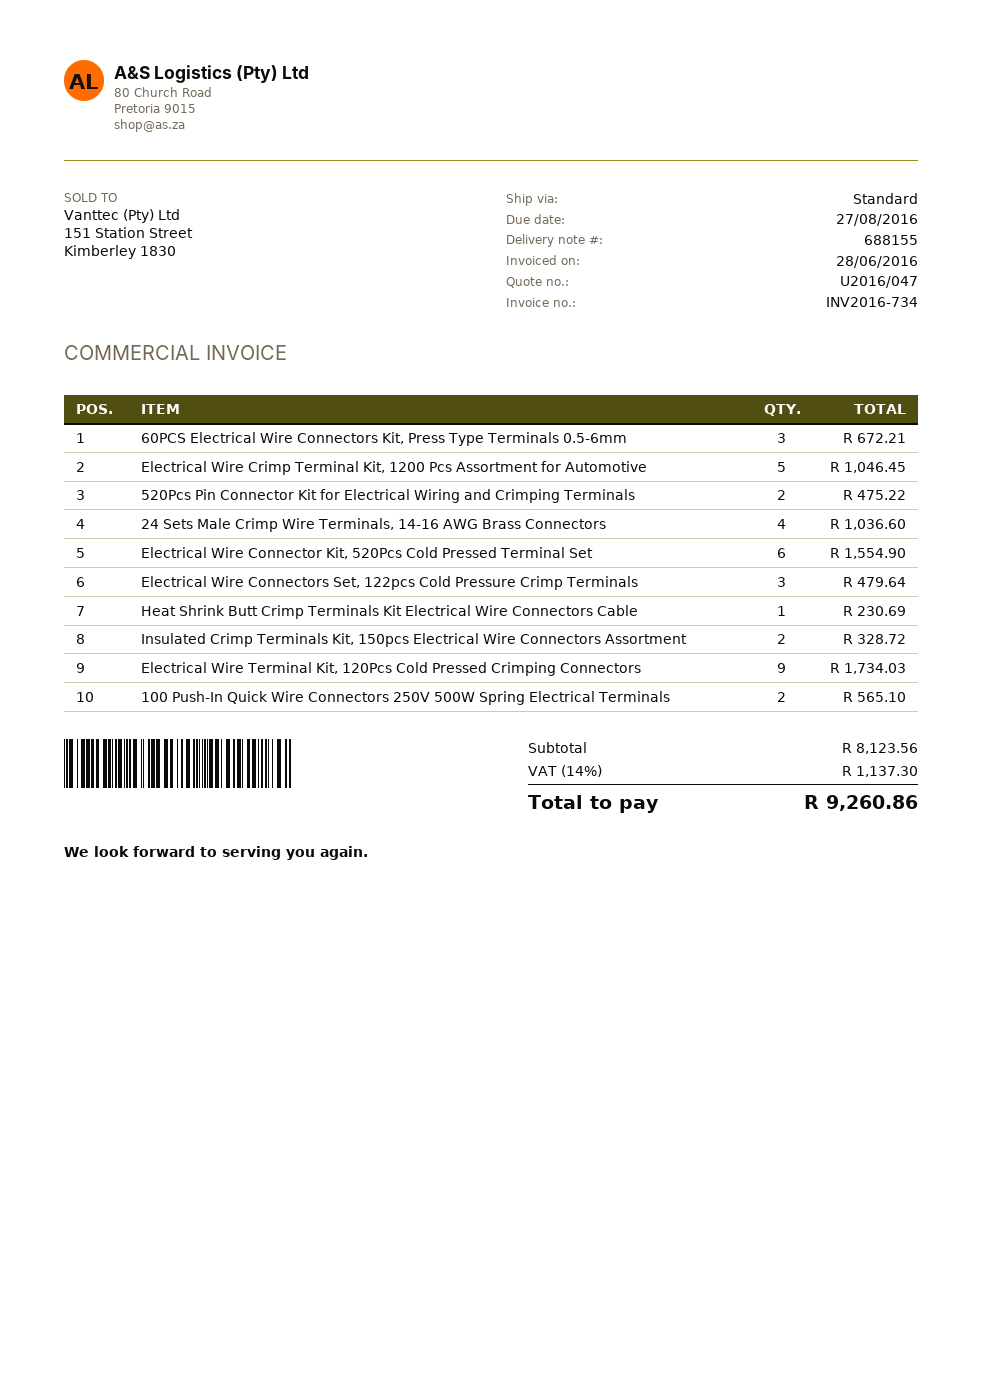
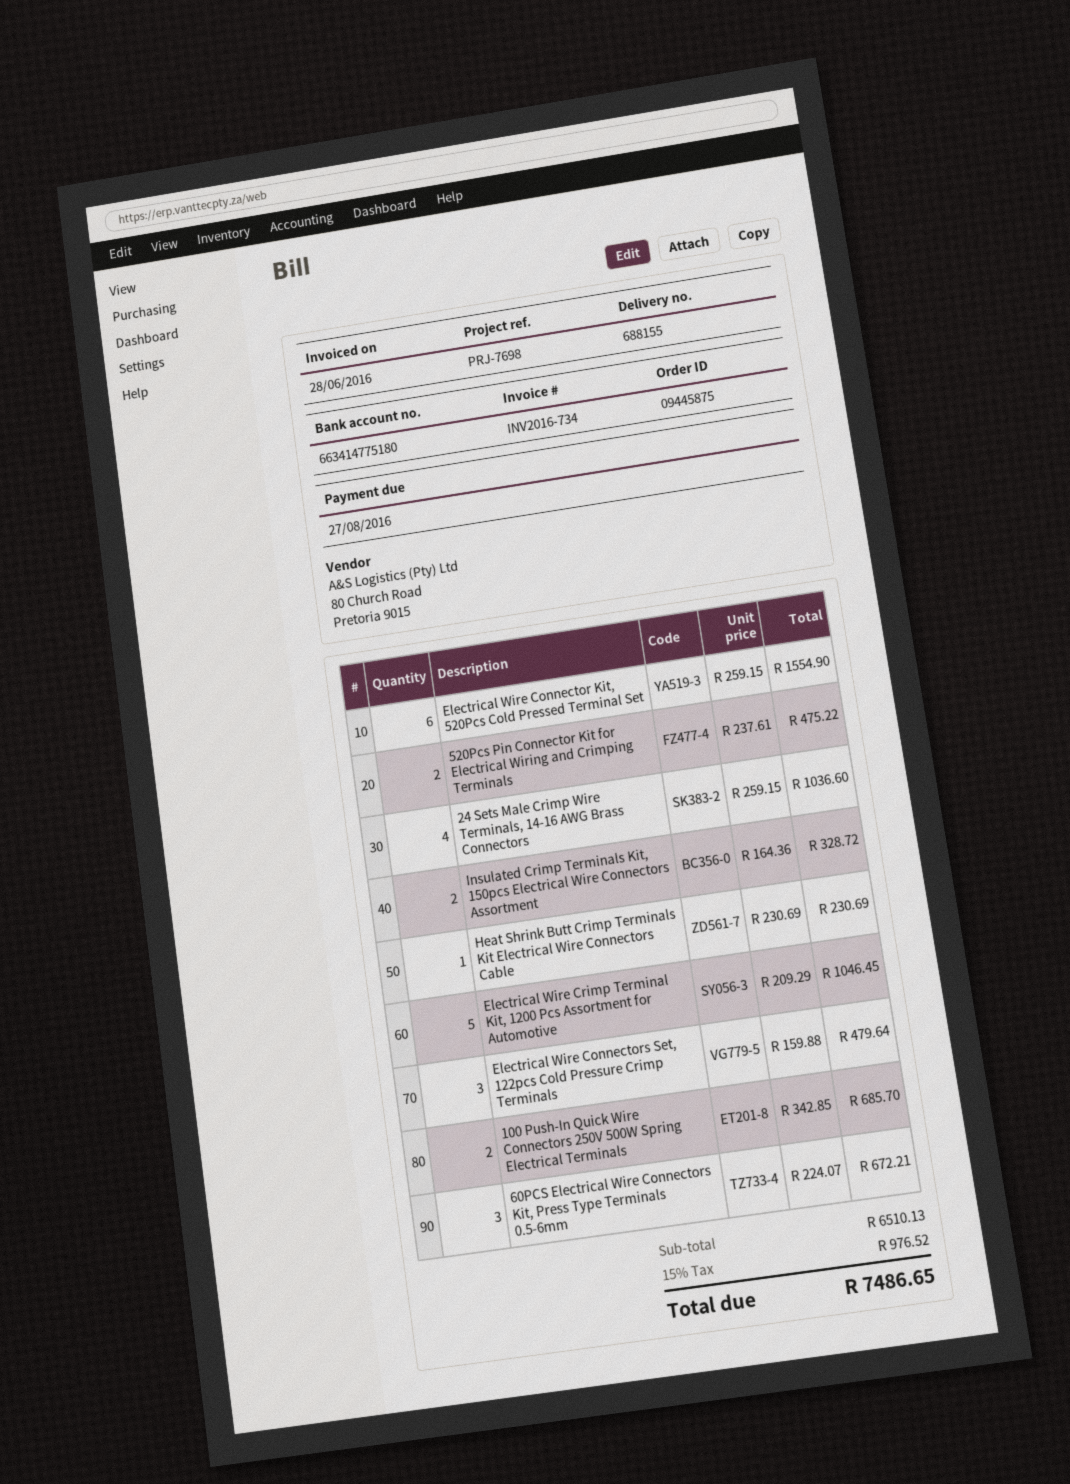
Electrical Wire Terminal Kit, 120Pcs Cold Pressed Crimping Connectors: 9 for 1734.03 -> none
100 Push-In Quick Wire Connectors 250V 500W Spring Electrical Terminals: 2 for 565.10 -> 2 for 685.70
subtotal: 8123.56 -> 6510.13
tax: 14% = 1137.30 -> 15% = 976.52
total: 9260.86 -> 7486.65

